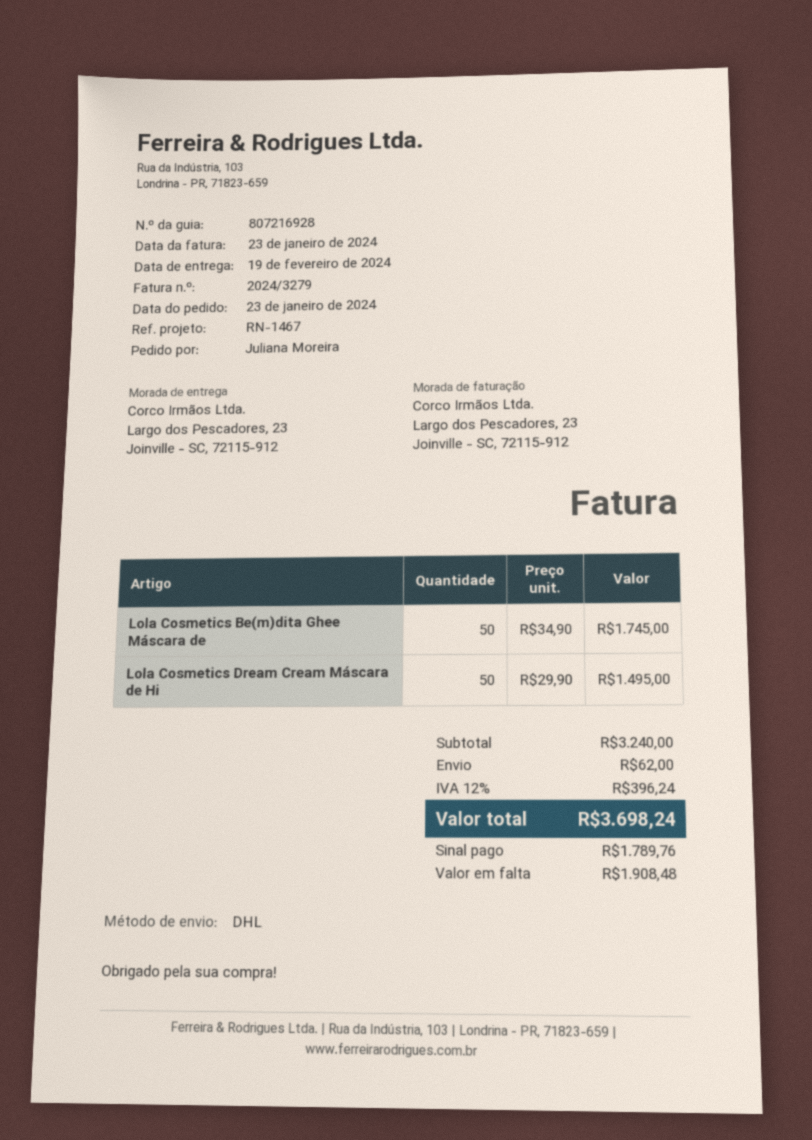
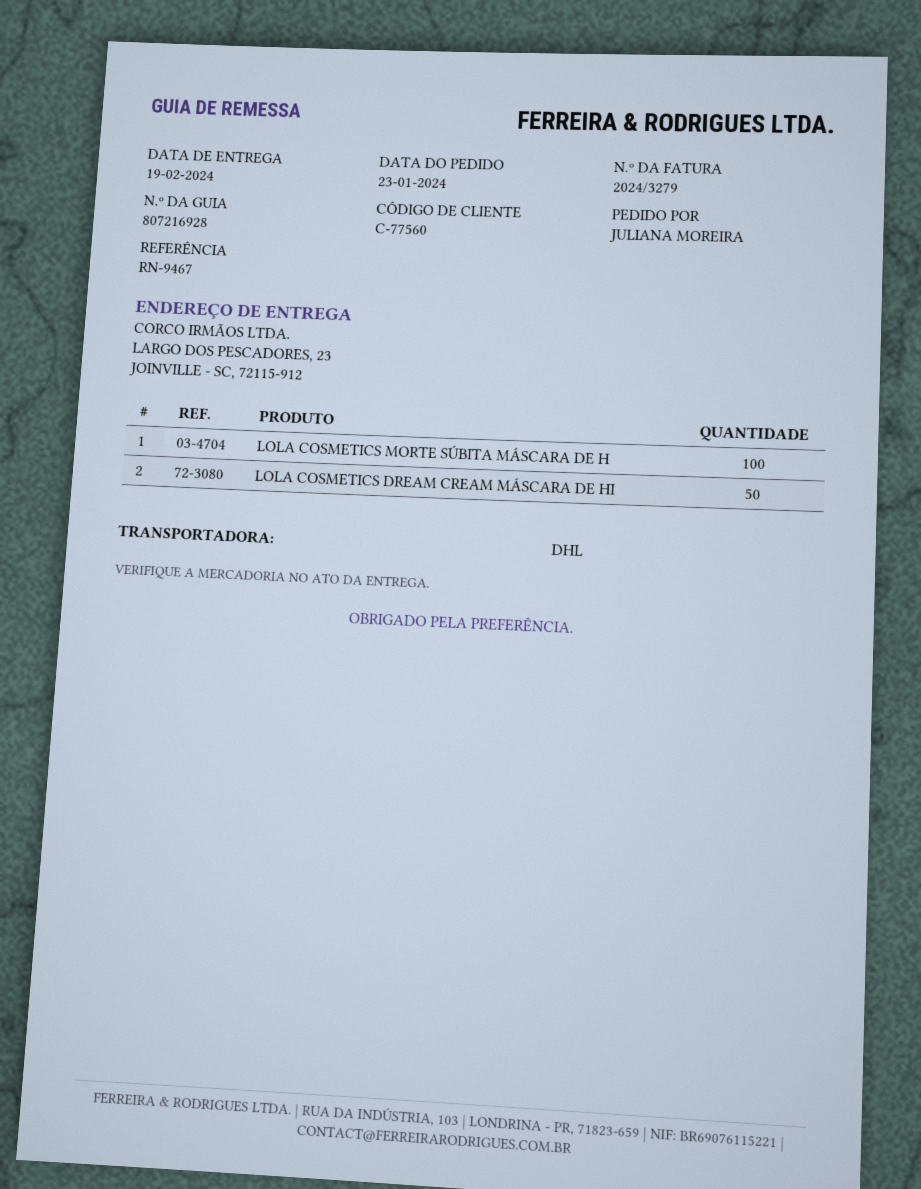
reference: RN-1467 -> RN-9467
Lola Cosmetics Be(m)dita Ghee Máscara de: 50 -> none
LOLA COSMETICS MORTE SÚBITA MÁSCARA DE H: none -> 100

